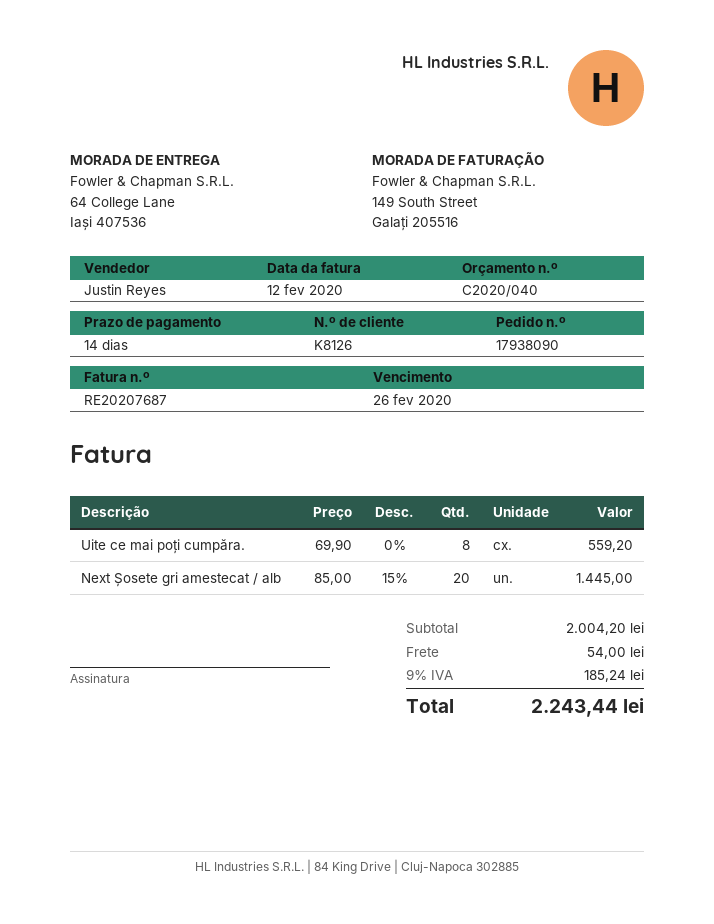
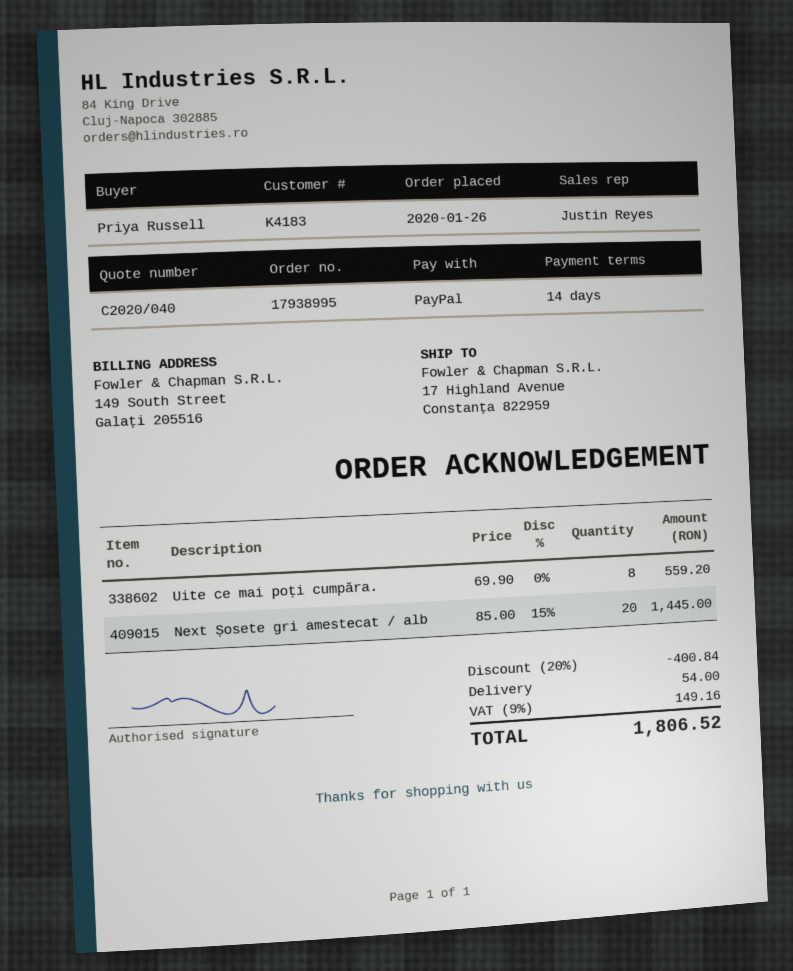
order number: 17938090 -> 17938995
customer number: K8126 -> K4183
ship to: 64 College Lane, Iași 407536 -> 17 Highland Avenue, Constanța 822959
discount: none -> 20% = 400.84
tax: 9% = 185.24 -> 9% = 149.16
total: 2243.44 -> 1806.52

